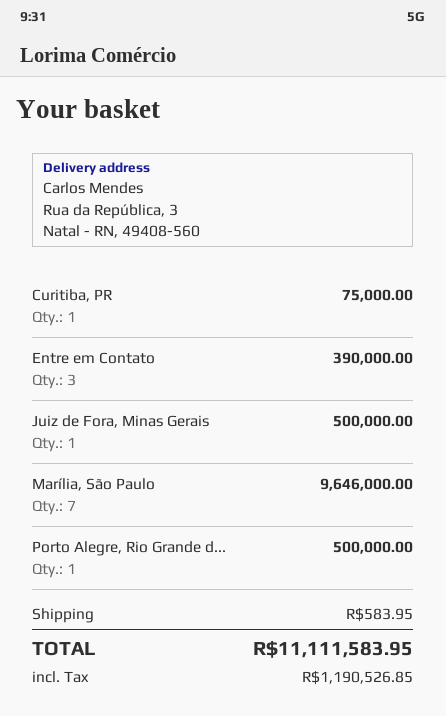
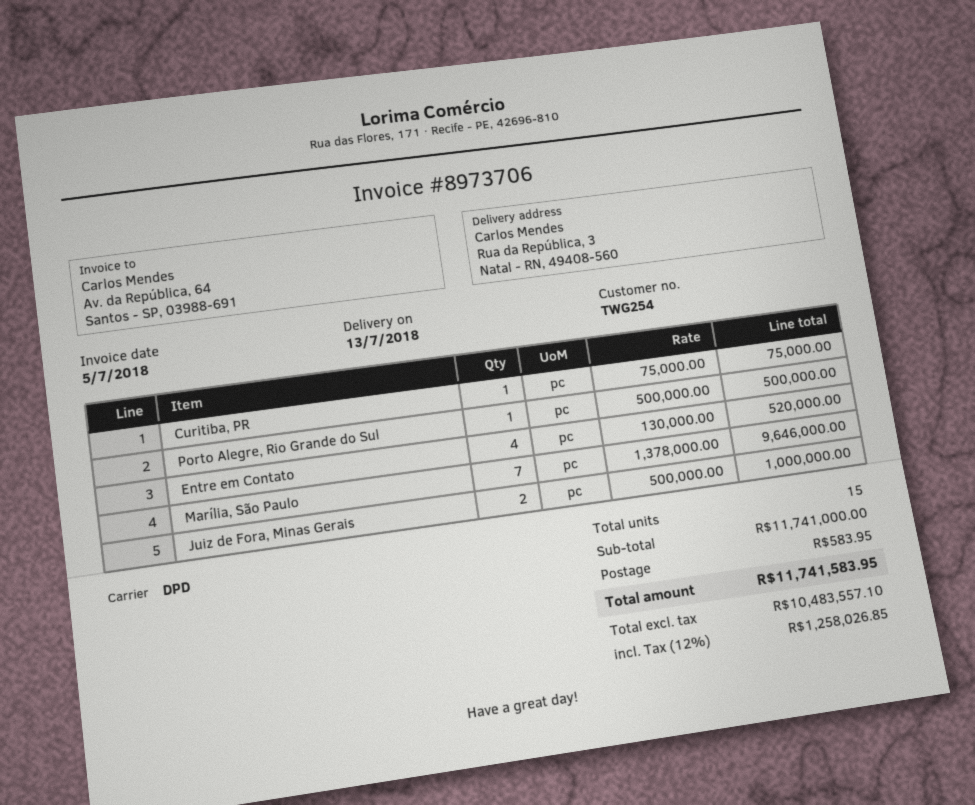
Entre em Contato: 3 for 390000.00 -> 4 for 520000.00
Juiz de Fora, Minas Gerais: 1 for 500000.00 -> 2 for 1000000.00
tax: 1190526.85 -> 1258026.85
total: 11111583.95 -> 11741583.95

